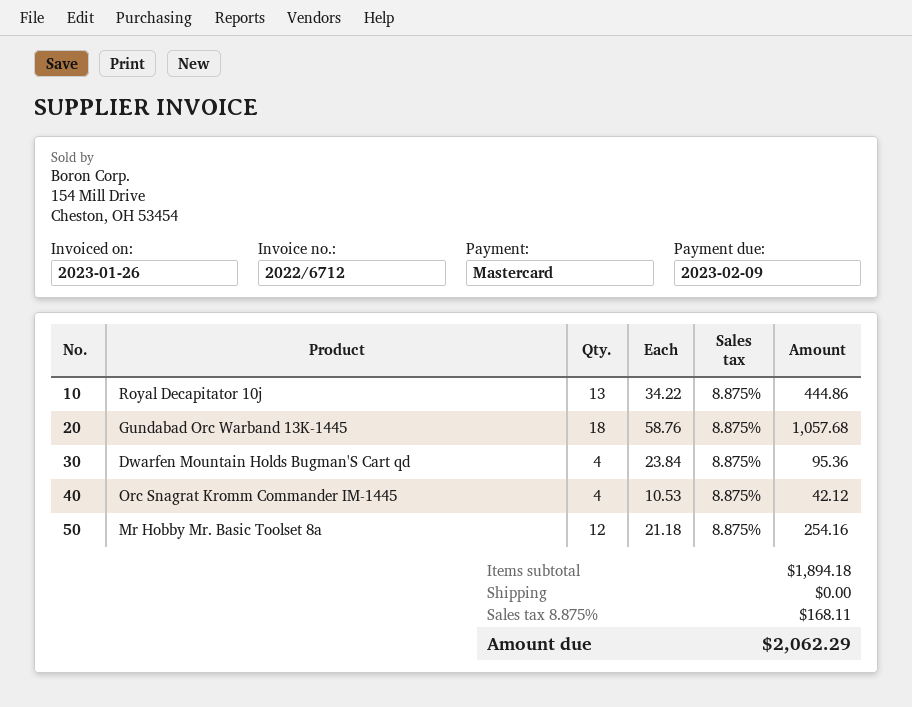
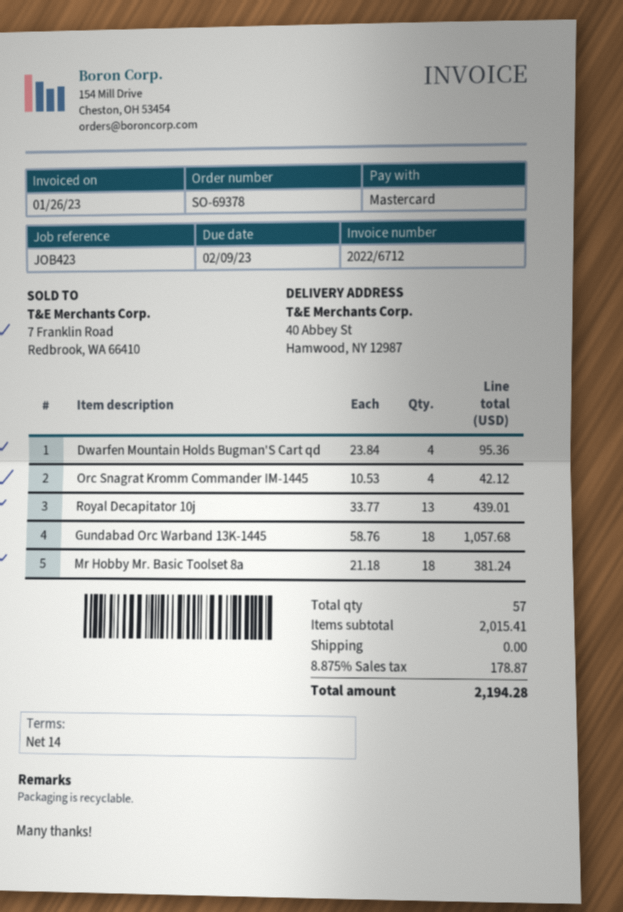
Royal Decapitator 10j: 13 x 34.22 = 444.86 -> 13 x 33.77 = 439.01
Mr Hobby Mr. Basic Toolset 8a: 12 x 21.18 = 254.16 -> 18 x 21.18 = 381.24
subtotal: 1894.18 -> 2015.41
tax: 8.875% = 168.11 -> 8.875% = 178.87
total: 2062.29 -> 2194.28

